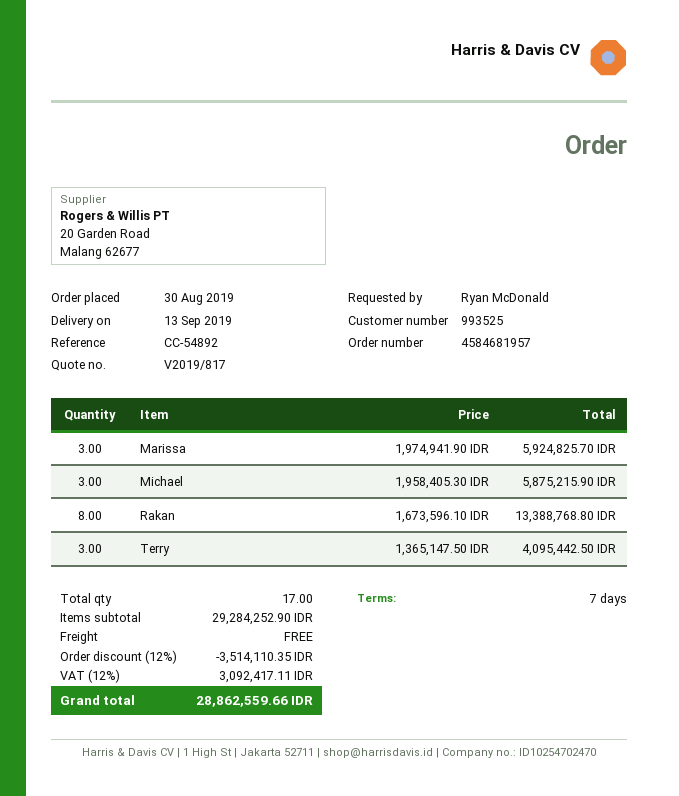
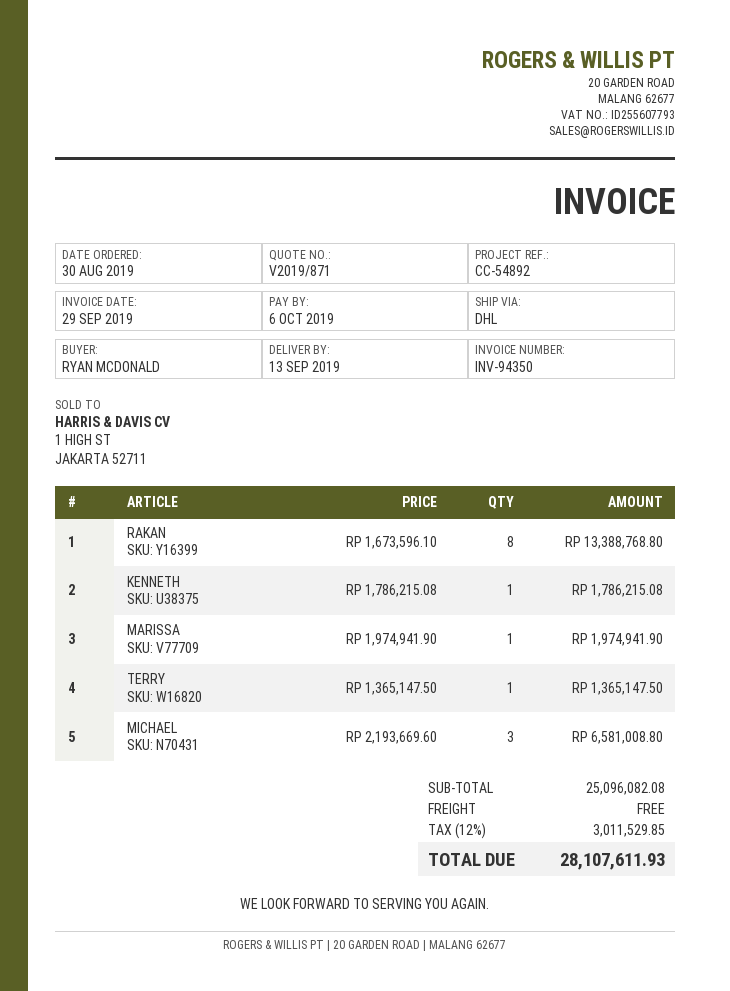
quote number: V2019/817 -> V2019/871
Marissa: 3 x 1974941.90 = 5924825.70 -> 1 x 1974941.90 = 1974941.90
Michael: 3 x 1958405.30 = 5875215.90 -> 3 x 2193669.60 = 6581008.80
Terry: 3 x 1365147.50 = 4095442.50 -> 1 x 1365147.50 = 1365147.50
KENNETH: none -> 1 x 1786215.08 = 1786215.08
subtotal: 29284252.90 -> 25096082.08
discount: 12% = 3514110.35 -> none
tax: 12% = 3092417.11 -> 12% = 3011529.85
total: 28862559.66 -> 28107611.93

